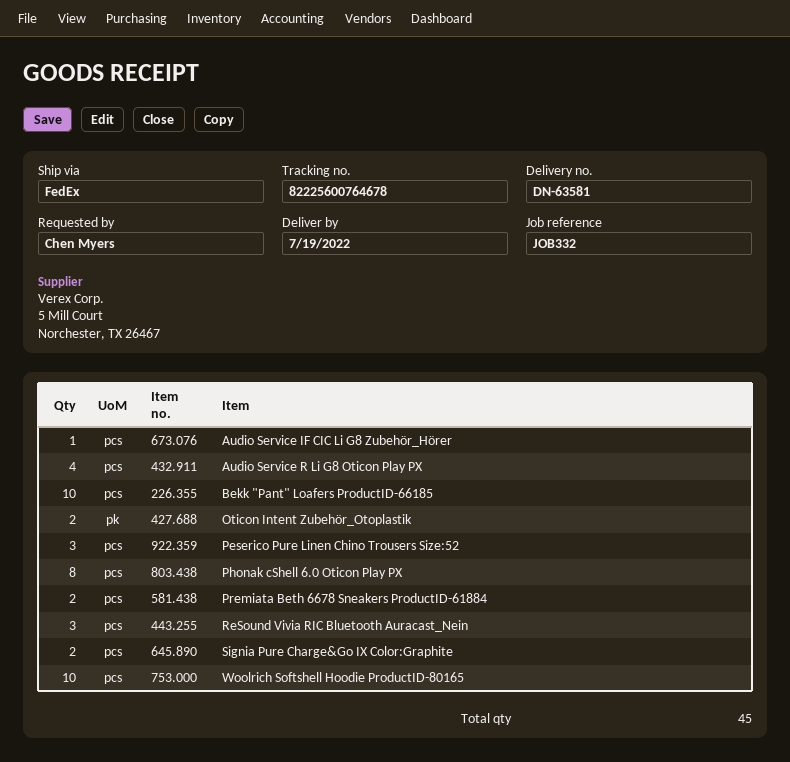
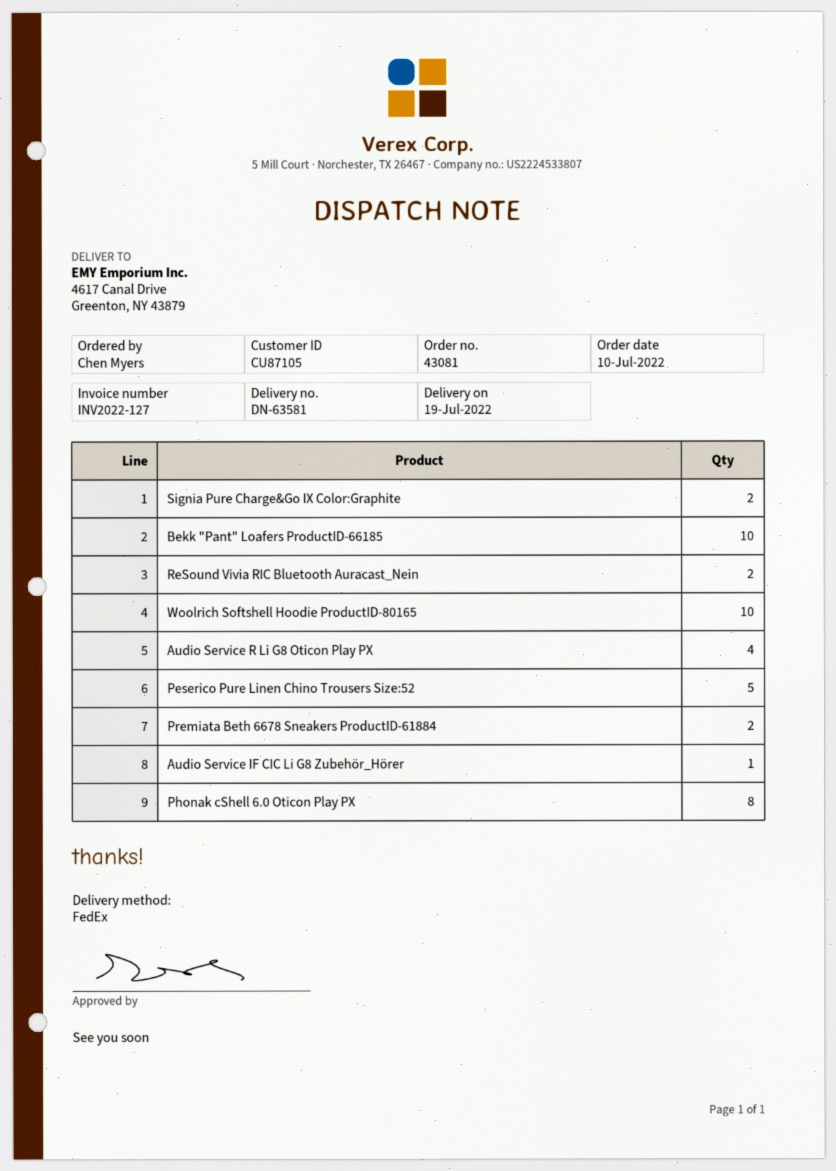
Oticon Intent Zubehör_Otoplastik: 2 -> none
Peserico Pure Linen Chino Trousers Size:52: 3 -> 5
ReSound Vivia RIC Bluetooth Auracast_Nein: 3 -> 2

